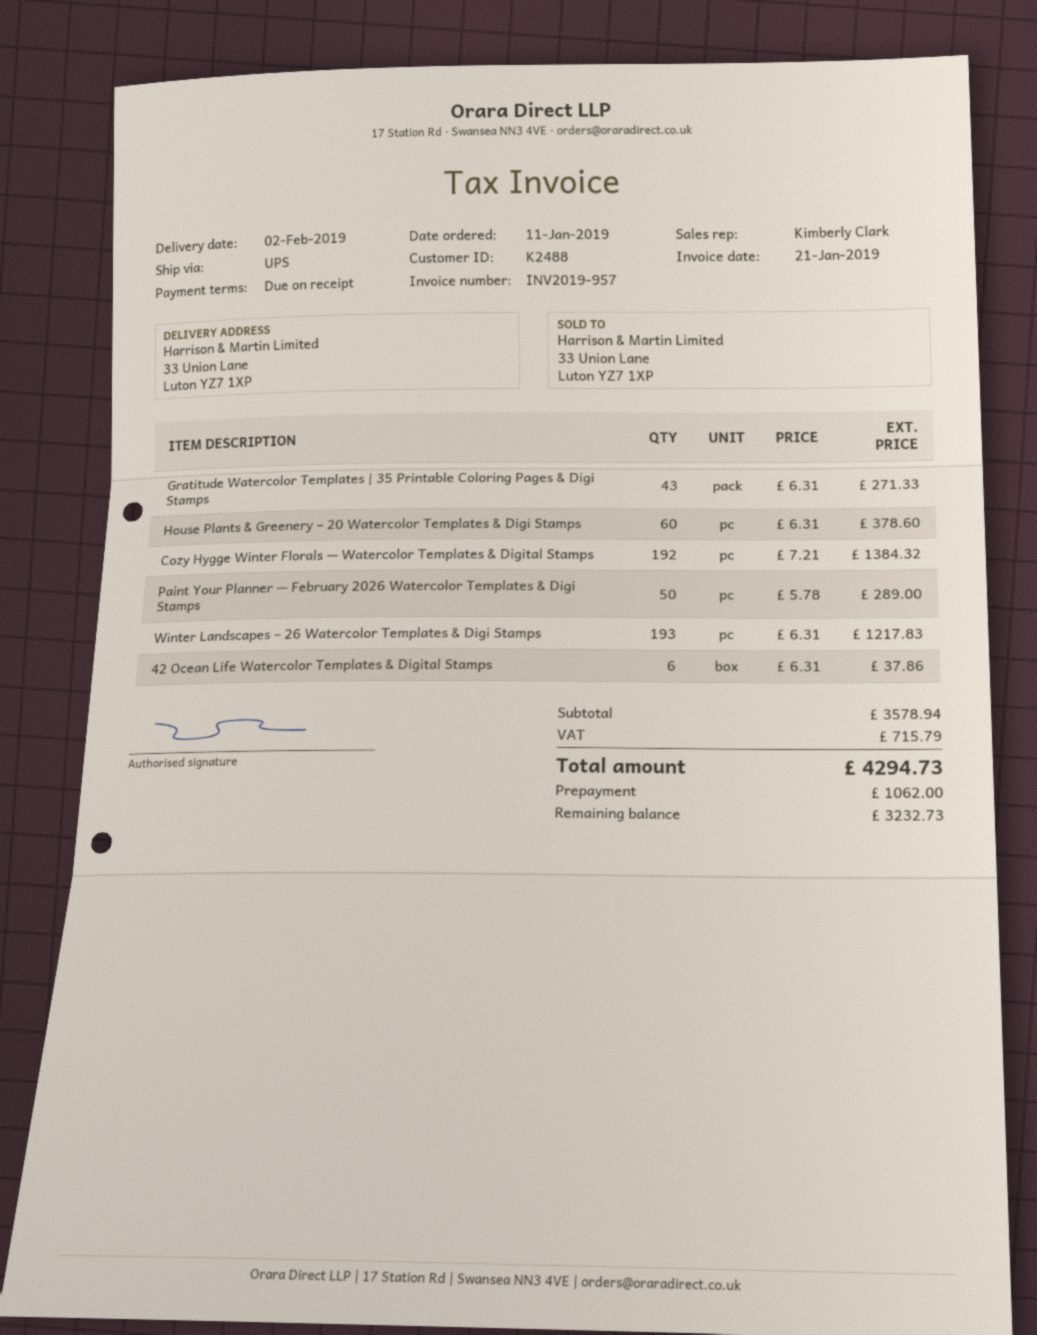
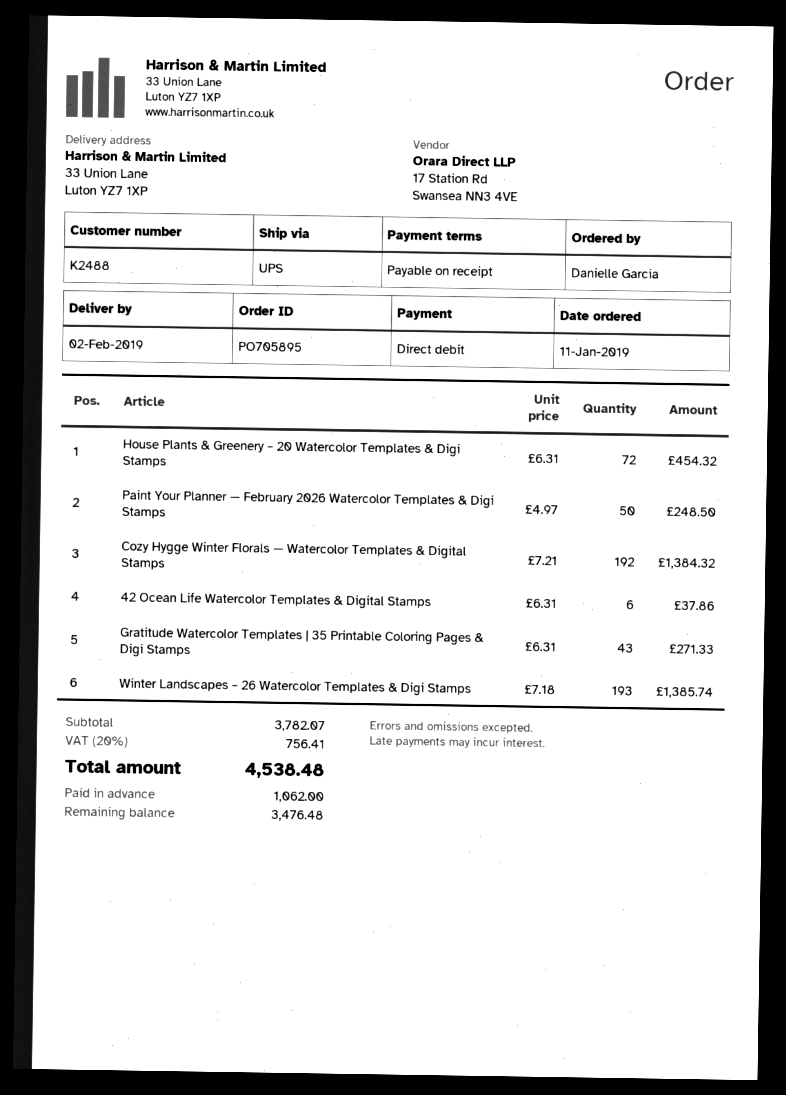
House Plants & Greenery – 20 Watercolor Templates & Digi Stamps: 60 x 6.31 = 378.60 -> 72 x 6.31 = 454.32
Paint Your Planner — February 2026 Watercolor Templates & Digi Stamps: 50 x 5.78 = 289.00 -> 50 x 4.97 = 248.50
Winter Landscapes – 26 Watercolor Templates & Digi Stamps: 193 x 6.31 = 1217.83 -> 193 x 7.18 = 1385.74
subtotal: 3578.94 -> 3782.07
tax: 715.79 -> 756.41
total: 4294.73 -> 4538.48
balance: 3232.73 -> 3476.48

